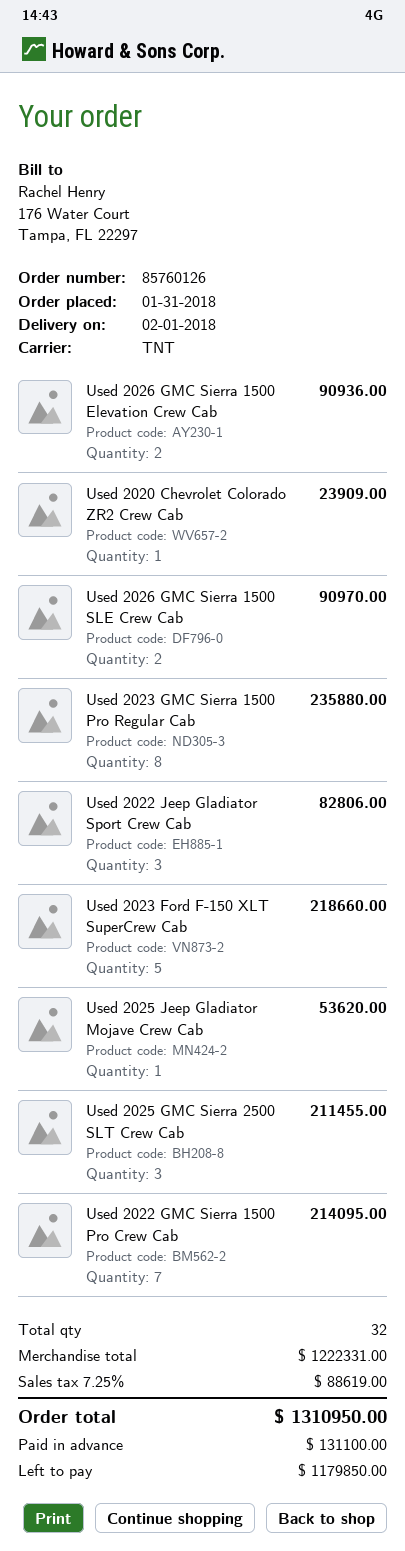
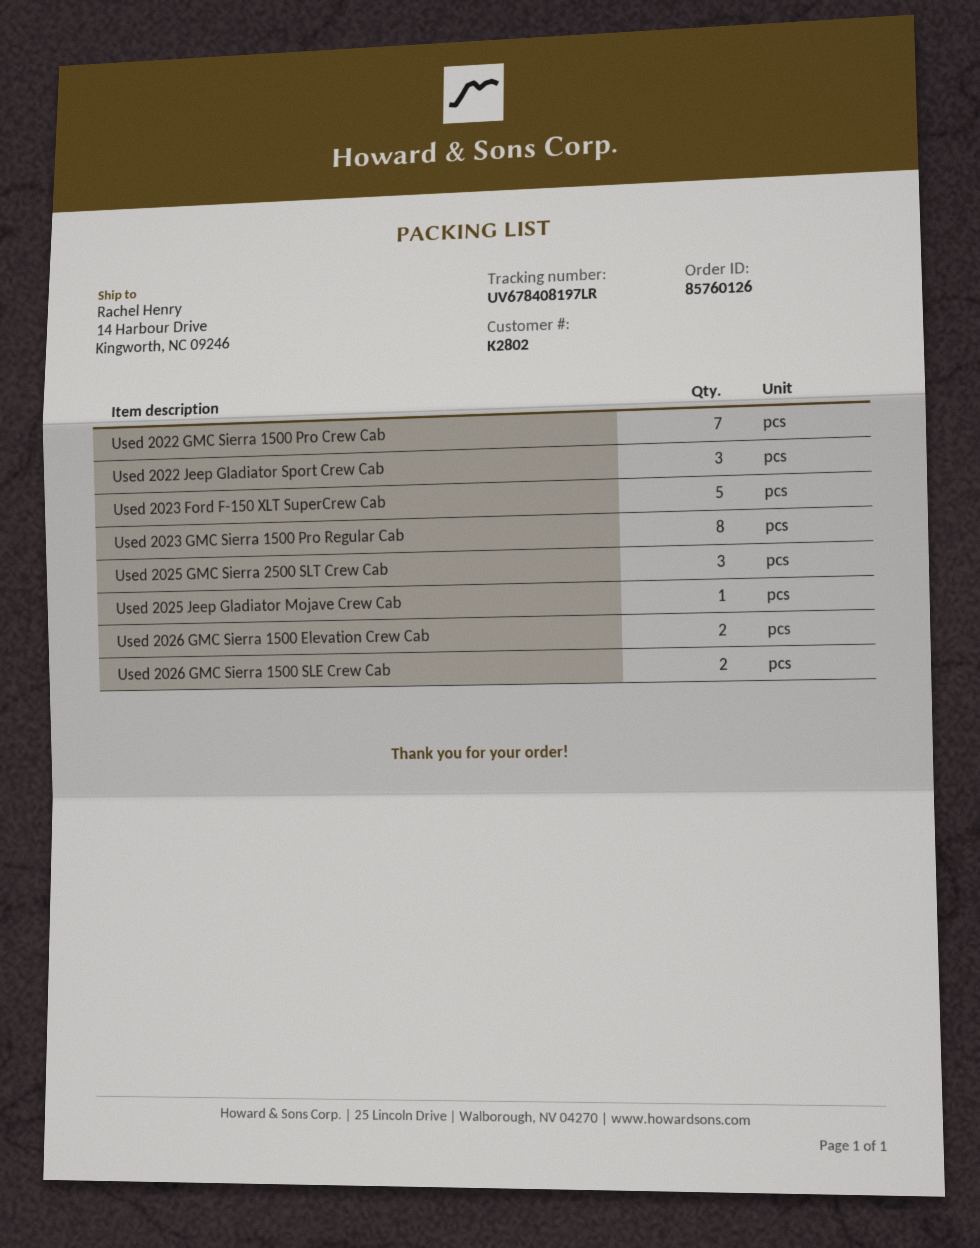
Used 2020 Chevrolet Colorado ZR2 Crew Cab: 1 -> none

